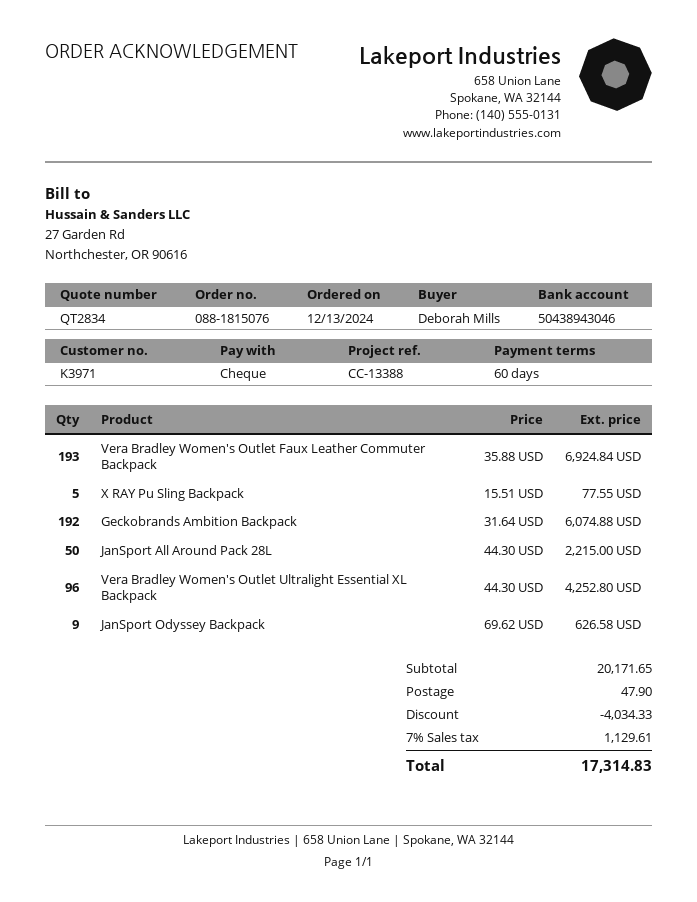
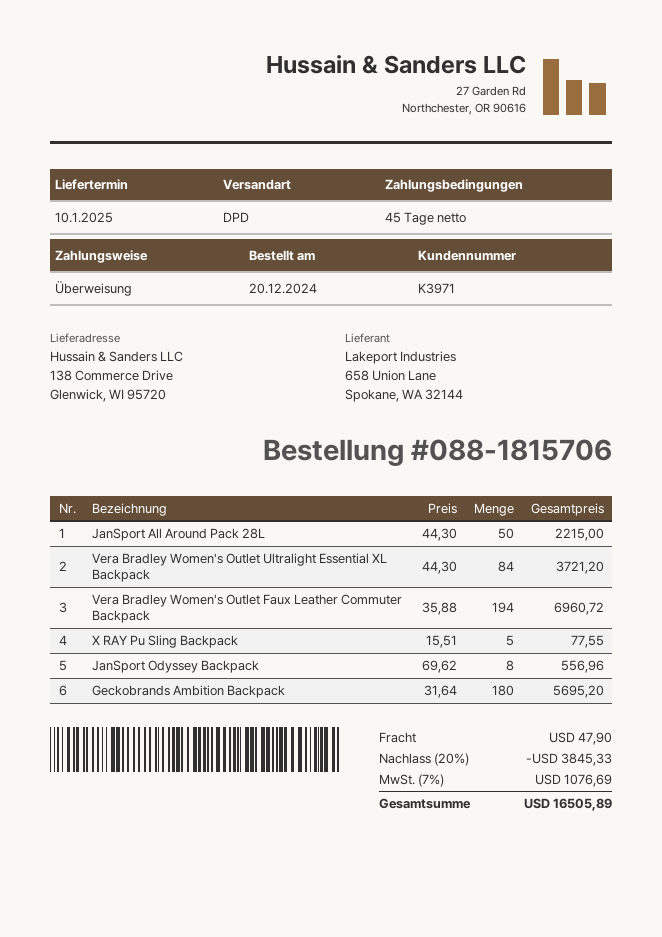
order number: 088-1815076 -> 088-1815706
order date: 2024-12-13 -> 2024-12-20
payment terms: 60 days -> 45 days
payment method: cheque -> bank transfer
Vera Bradley Women's Outlet Faux Leather Commuter Backpack: 193 x 35.88 = 6924.84 -> 194 x 35.88 = 6960.72
Geckobrands Ambition Backpack: 192 x 31.64 = 6074.88 -> 180 x 31.64 = 5695.20
Vera Bradley Women's Outlet Ultralight Essential XL Backpack: 96 x 44.30 = 4252.80 -> 84 x 44.30 = 3721.20
JanSport Odyssey Backpack: 9 x 69.62 = 626.58 -> 8 x 69.62 = 556.96
discount: 4034.33 -> 3845.33
tax: 7% = 1129.61 -> 7% = 1076.69
total: 17314.83 -> 16505.89

